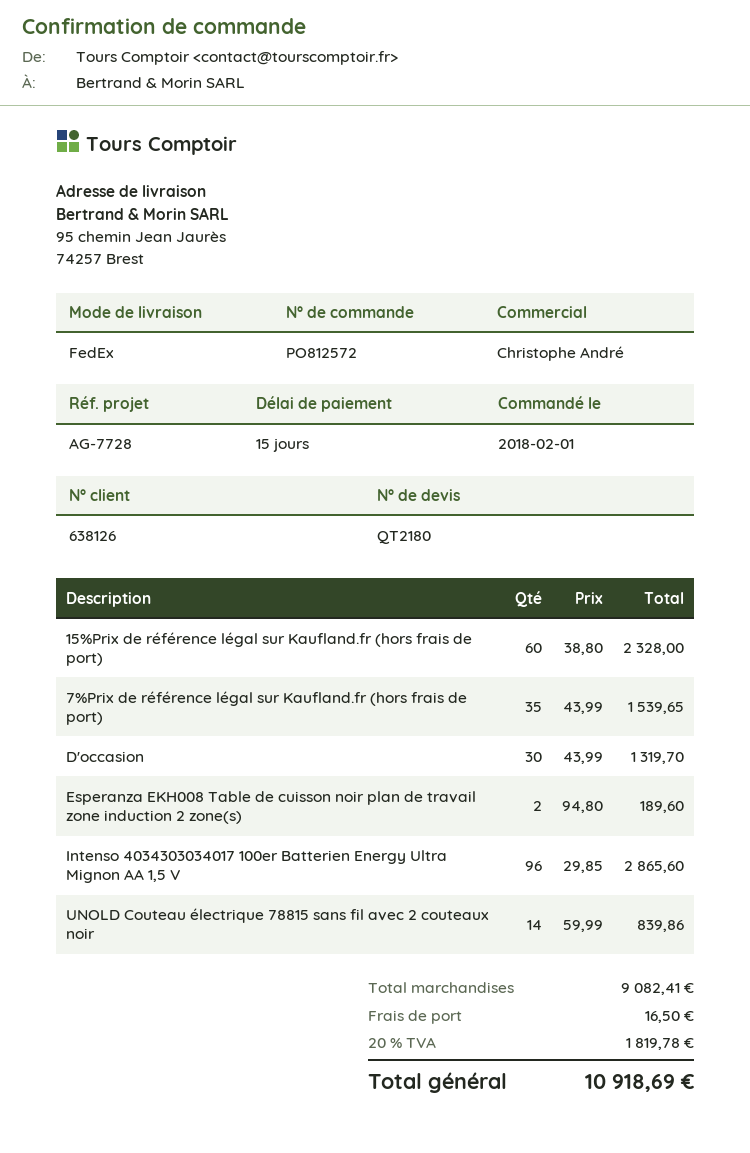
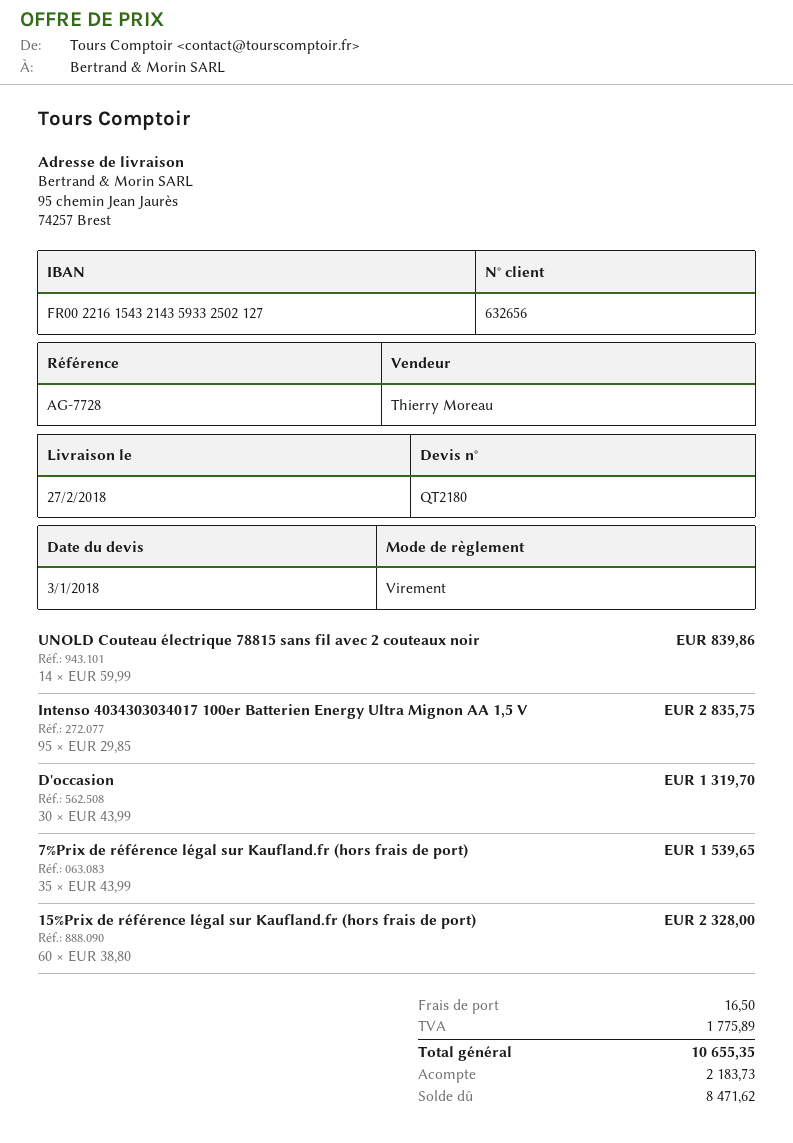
customer number: 638126 -> 632656
sales rep: Christophe André -> Thierry Moreau
Esperanza EKH008 Table de cuisson noir plan de travail zone induction 2 zone(s): 2 x 94.80 = 189.60 -> none
Intenso 4034303034017 100er Batterien Energy Ultra Mignon AA 1,5 V: 96 x 29.85 = 2865.60 -> 95 x 29.85 = 2835.75
tax: 1819.78 -> 1775.89
total: 10918.69 -> 10655.35

